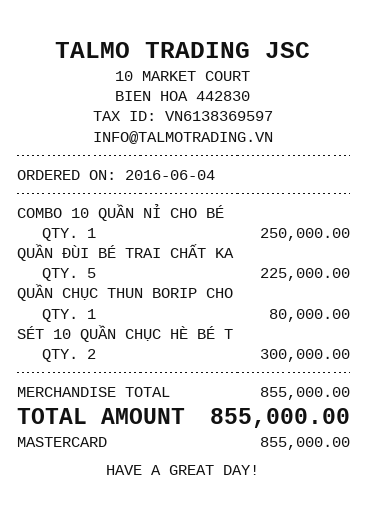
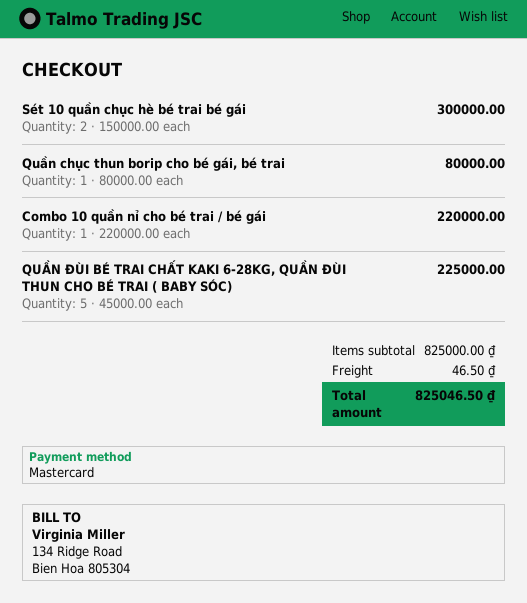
COMBO 10 QUẦN NỈ CHO BÉ: 1 for 250000.00 -> 1 for 220000.00
subtotal: 855000.00 -> 825000.00
shipping: none -> 46.50
total: 855000.00 -> 825046.50

